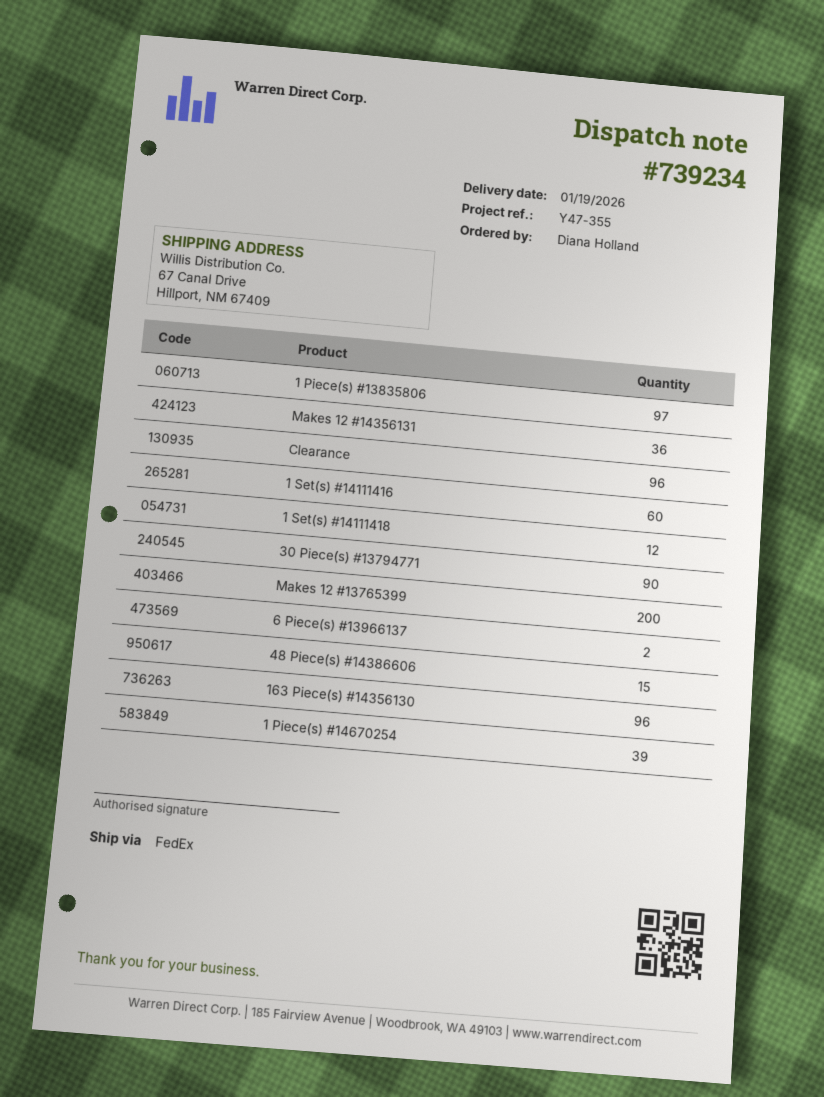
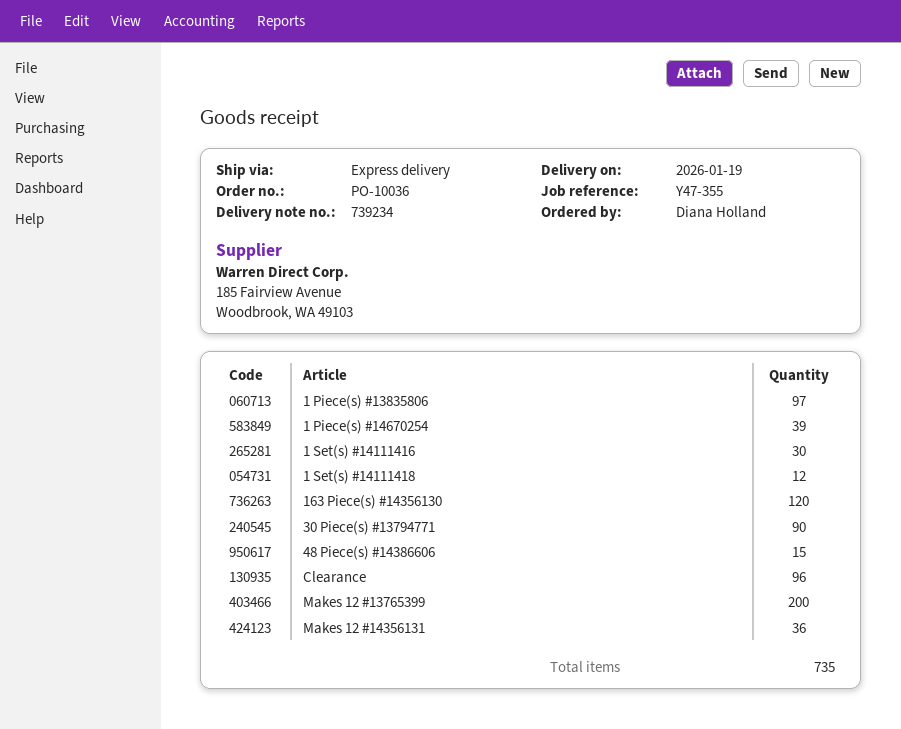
shipping method: FedEx -> express
1 Set(s) #14111416: 60 -> 30
6 Piece(s) #13966137: 2 -> none
163 Piece(s) #14356130: 96 -> 120

